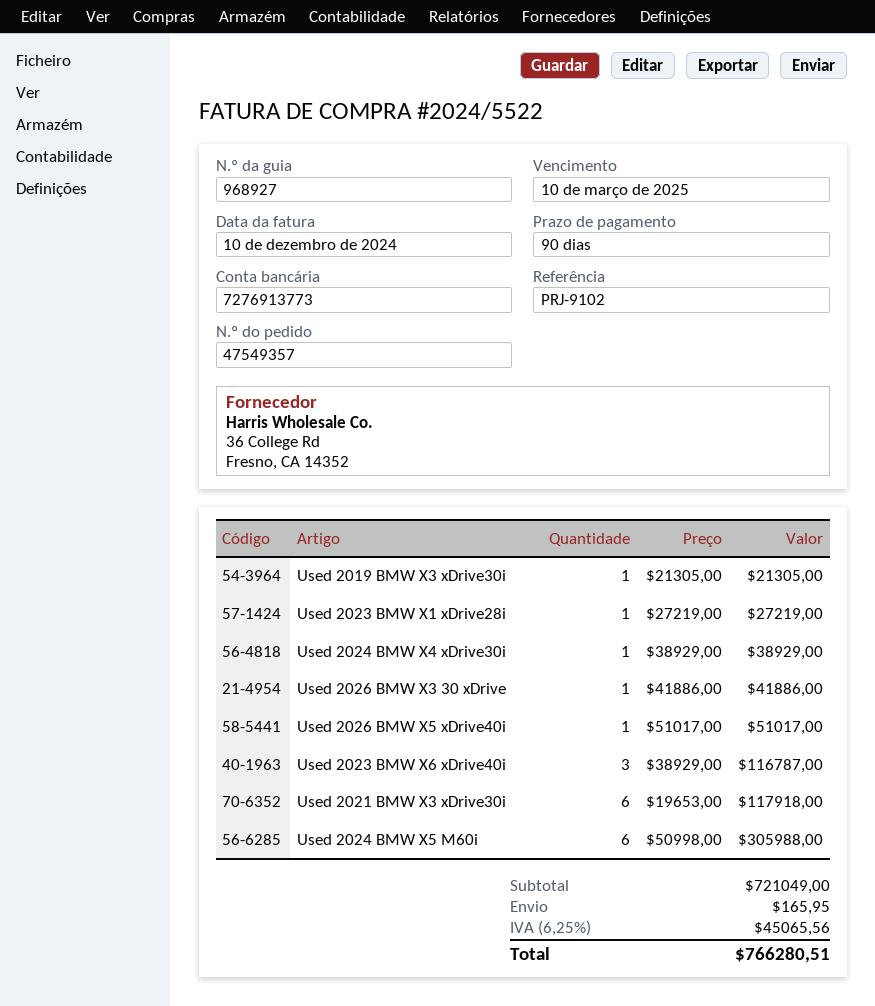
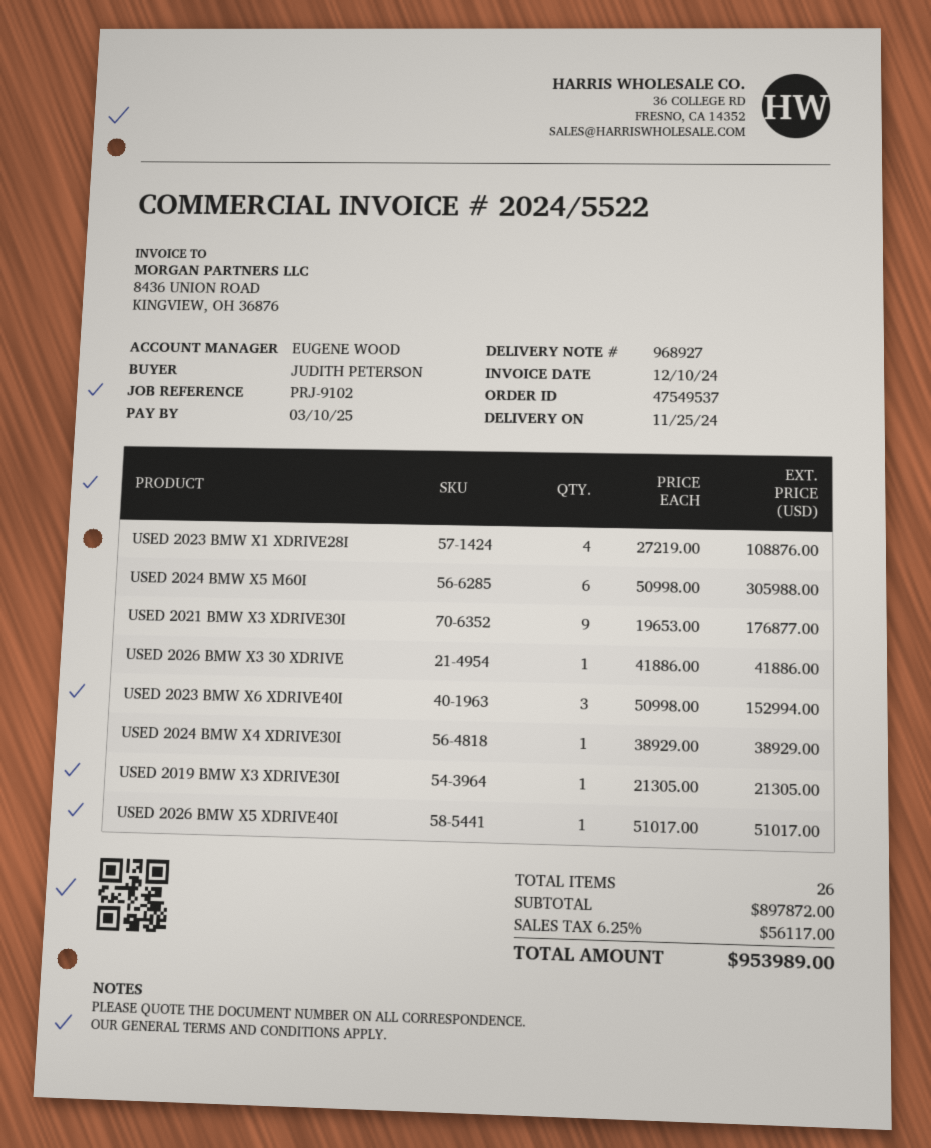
order number: 47549357 -> 47549537
Used 2023 BMW X1 xDrive28i: 1 x 27219.00 = 27219.00 -> 4 x 27219.00 = 108876.00
Used 2023 BMW X6 xDrive40i: 3 x 38929.00 = 116787.00 -> 3 x 50998.00 = 152994.00
Used 2021 BMW X3 xDrive30i: 6 x 19653.00 = 117918.00 -> 9 x 19653.00 = 176877.00
subtotal: 721049.00 -> 897872.00
shipping: 165.95 -> none
tax: 6.25% = 45065.56 -> 6.25% = 56117.00
total: 766280.51 -> 953989.00

